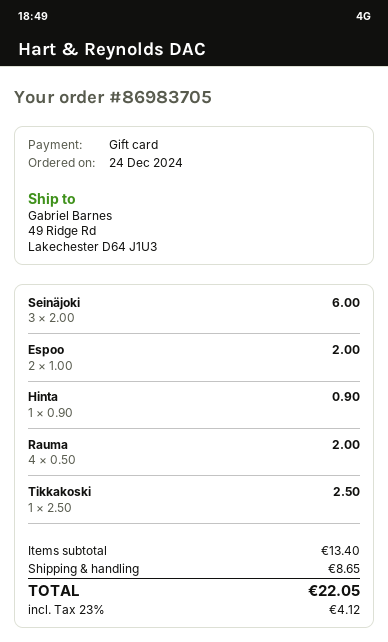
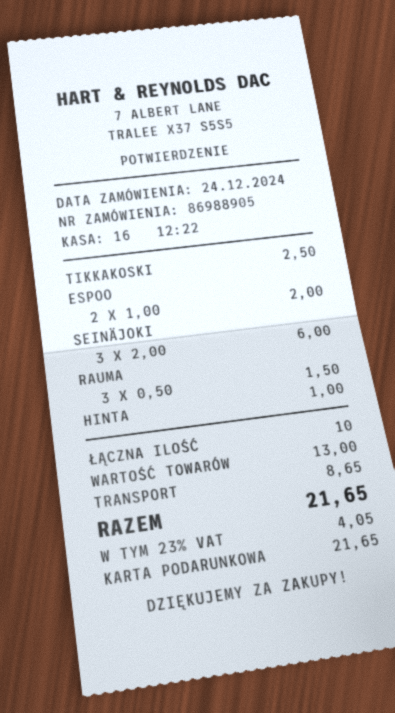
order number: 86983705 -> 86988905
Hinta: 1 x 0.90 = 0.90 -> 1 x 1.00 = 1.00
Rauma: 4 x 0.50 = 2.00 -> 3 x 0.50 = 1.50
subtotal: 13.40 -> 13.00
tax: 23% = 4.12 -> 23% = 4.05
total: 22.05 -> 21.65

